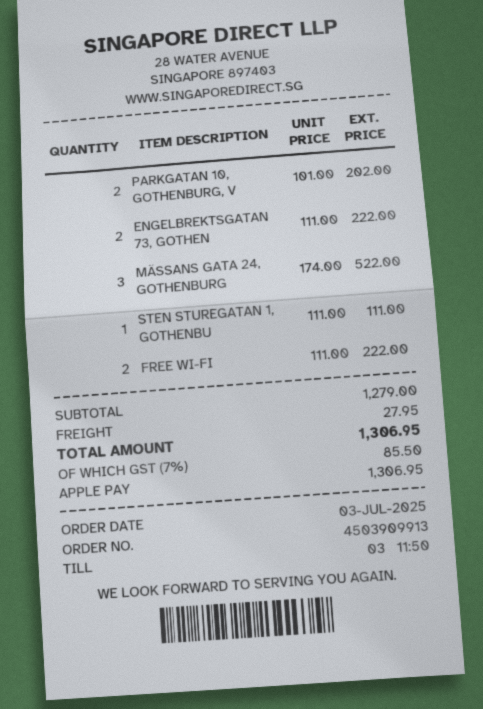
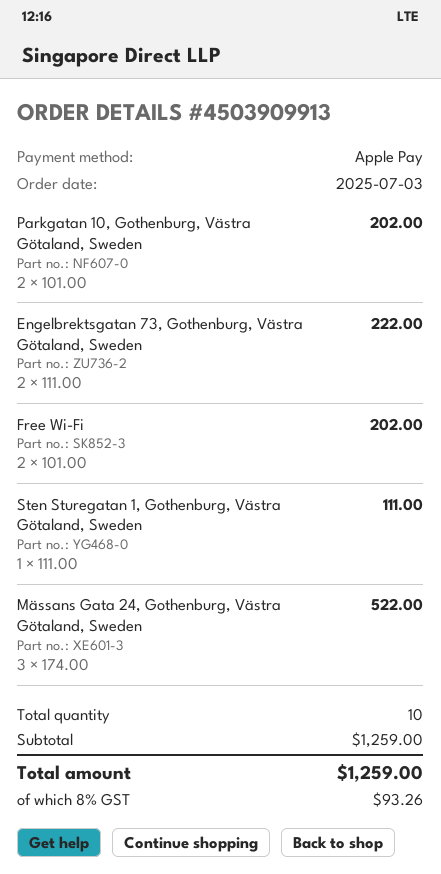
FREE WI-FI: 2 x 111.00 = 222.00 -> 2 x 101.00 = 202.00
subtotal: 1279.00 -> 1259.00
shipping: 27.95 -> none
tax: 7% = 85.50 -> 8% = 93.26
total: 1306.95 -> 1259.00

